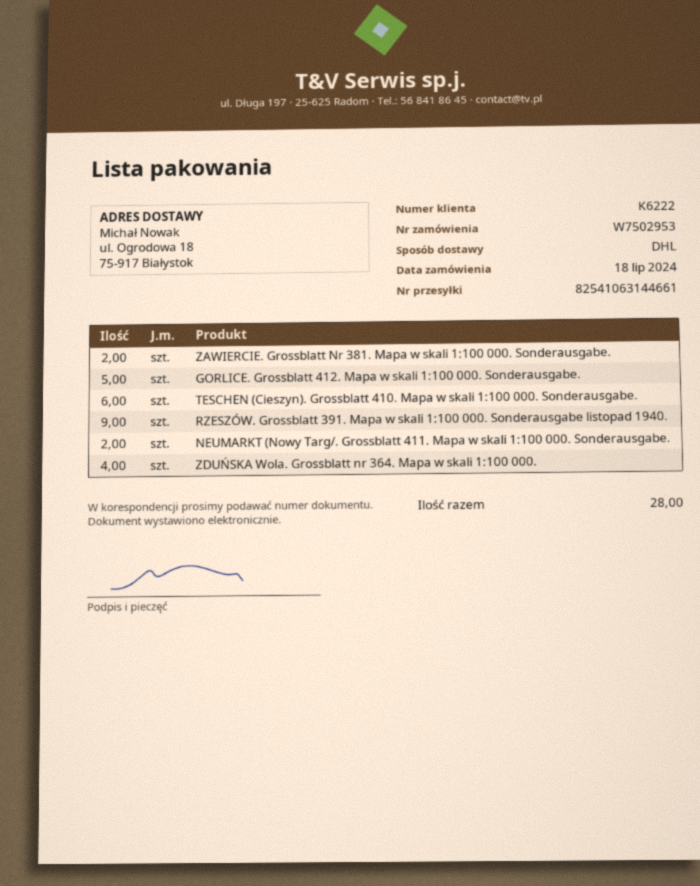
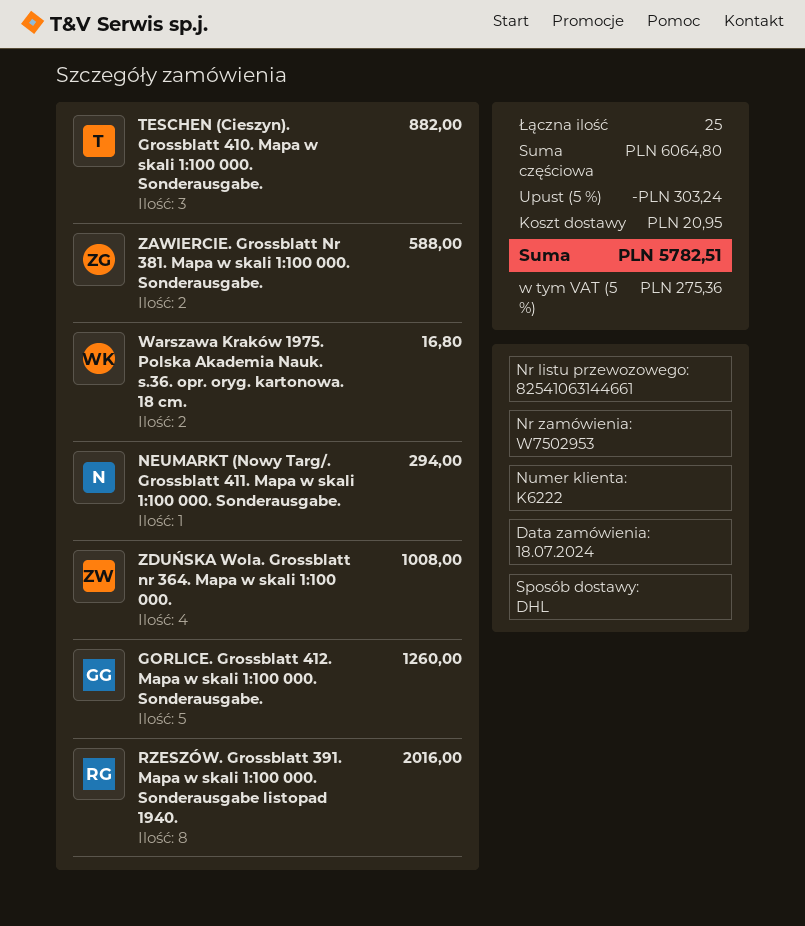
TESCHEN (Cieszyn). Grossblatt 410. Mapa w skali 1:100 000. Sonderausgabe.: 6 -> 3
RZESZÓW. Grossblatt 391. Mapa w skali 1:100 000. Sonderausgabe listopad 1940.: 9 -> 8
NEUMARKT (Nowy Targ/. Grossblatt 411. Mapa w skali 1:100 000. Sonderausgabe.: 2 -> 1
Warszawa Kraków 1975. Polska Akademia Nauk. s.36. opr. oryg. kartonowa. 18 cm.: none -> 2
total quantity: 28 -> 25

